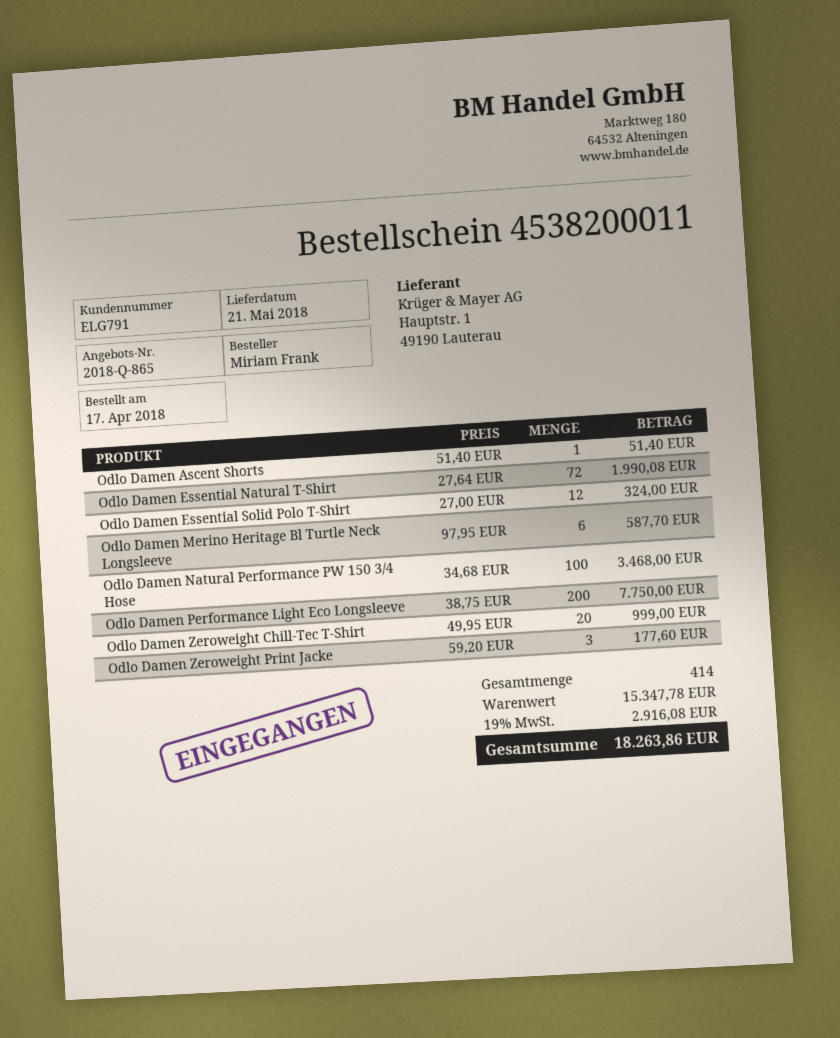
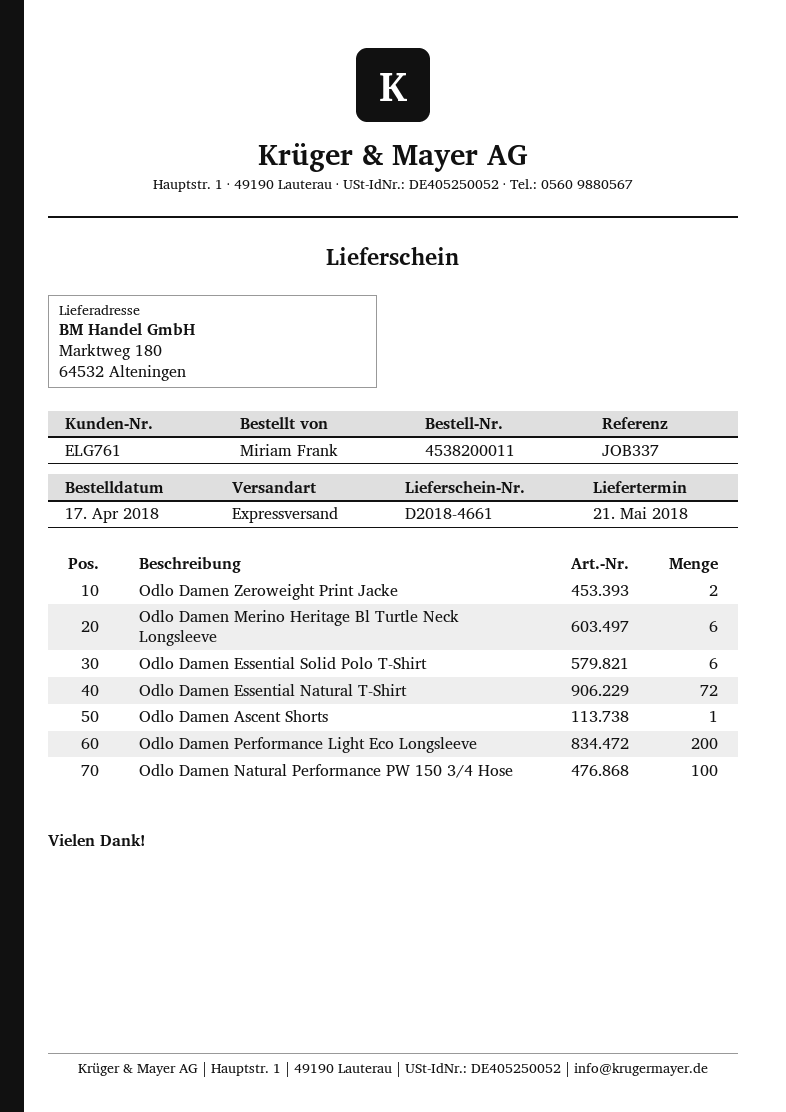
customer number: ELG791 -> ELG761
Odlo Damen Essential Solid Polo T-Shirt: 12 -> 6
Odlo Damen Zeroweight Chill-Tec T-Shirt: 20 -> none
Odlo Damen Zeroweight Print Jacke: 3 -> 2

